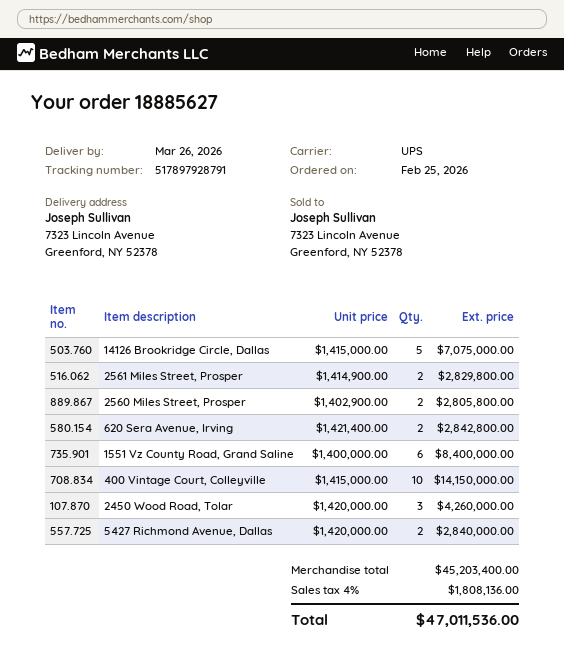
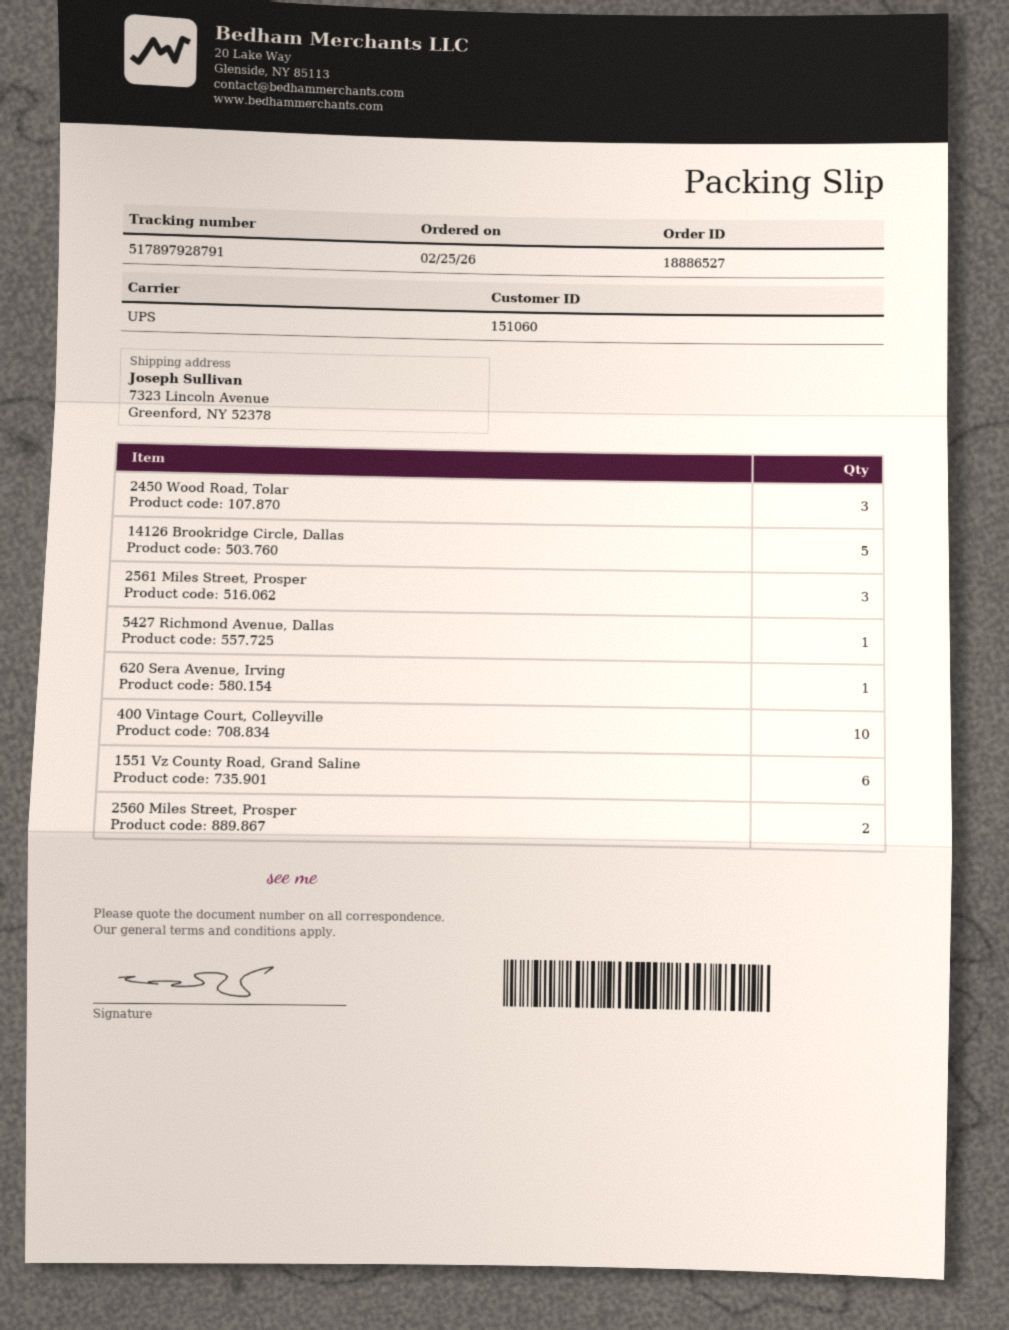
order number: 18885627 -> 18886527
2561 Miles Street, Prosper: 2 -> 3
620 Sera Avenue, Irving: 2 -> 1
5427 Richmond Avenue, Dallas: 2 -> 1

